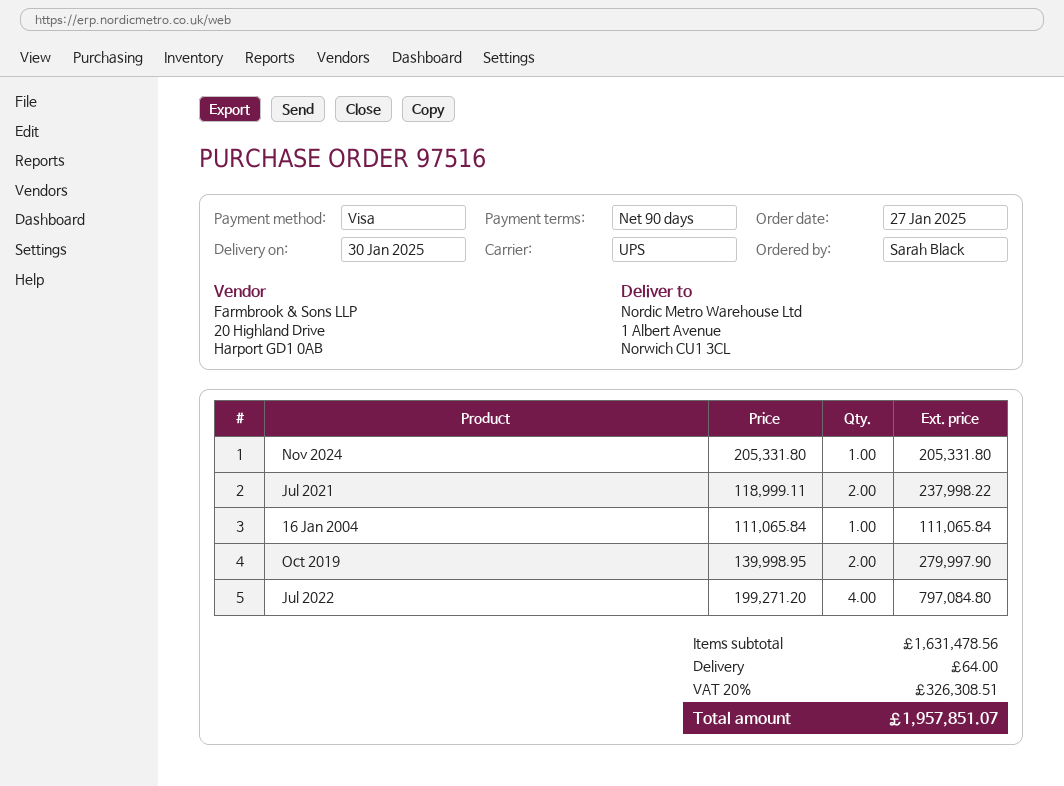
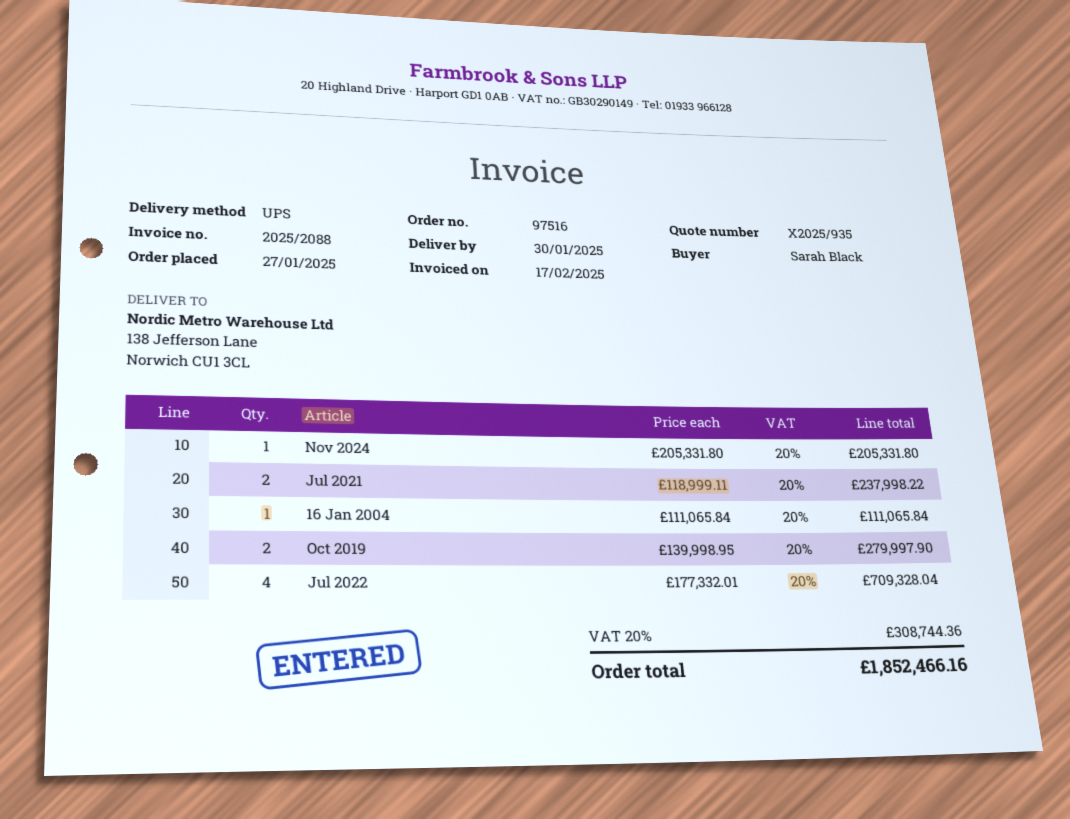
ship to: 1 Albert Avenue, Norwich CU1 3CL -> 138 Jefferson Lane, Norwich CU1 3CL
Jul 2022: 4 x 199271.20 = 797084.80 -> 4 x 177332.01 = 709328.04
shipping: 64.00 -> none
tax: 20% = 326308.51 -> 20% = 308744.36
total: 1957851.07 -> 1852466.16

